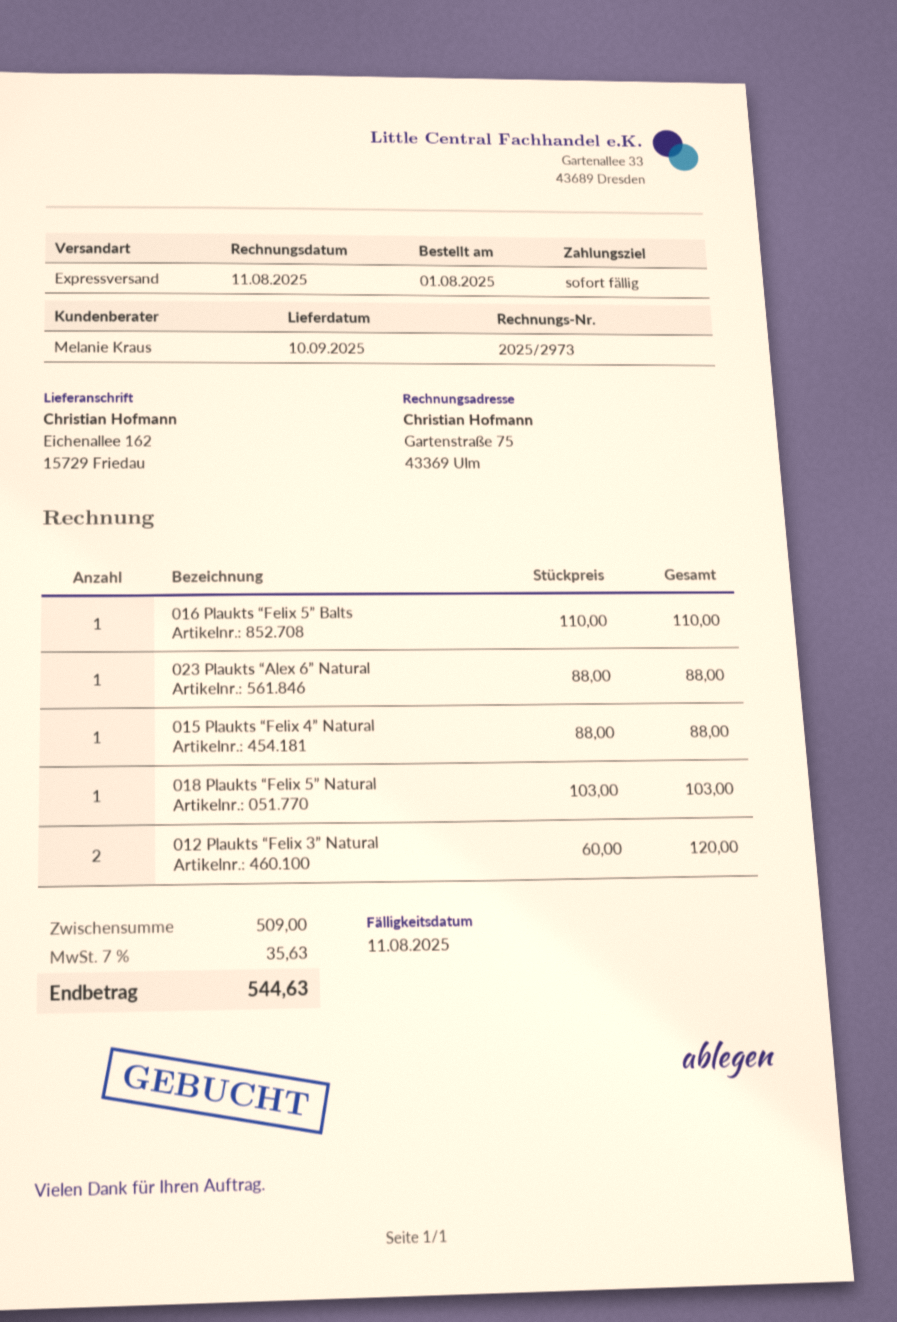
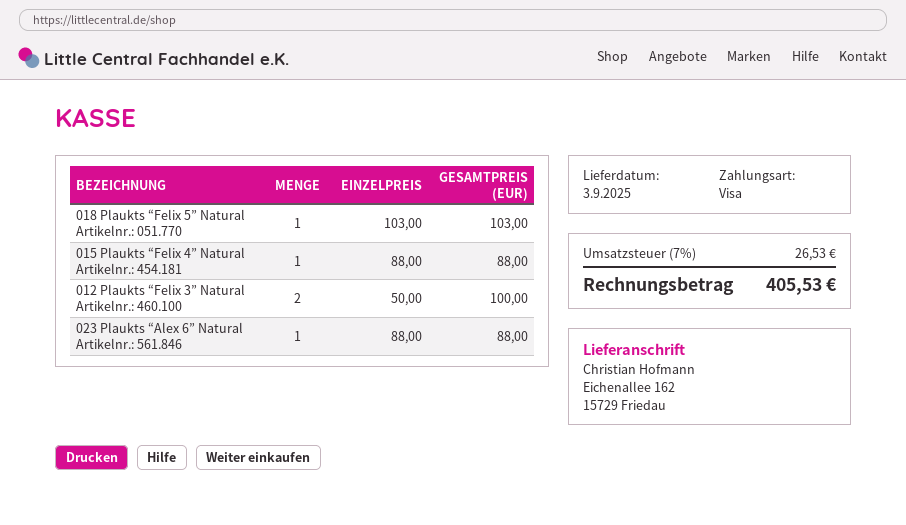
delivery date: 2025-09-10 -> 2025-09-03
016 Plaukts “Felix 5” Balts: 1 x 110.00 = 110.00 -> none
012 Plaukts “Felix 3” Natural: 2 x 60.00 = 120.00 -> 2 x 50.00 = 100.00
tax: 7% = 35.63 -> 7% = 26.53
total: 544.63 -> 405.53

